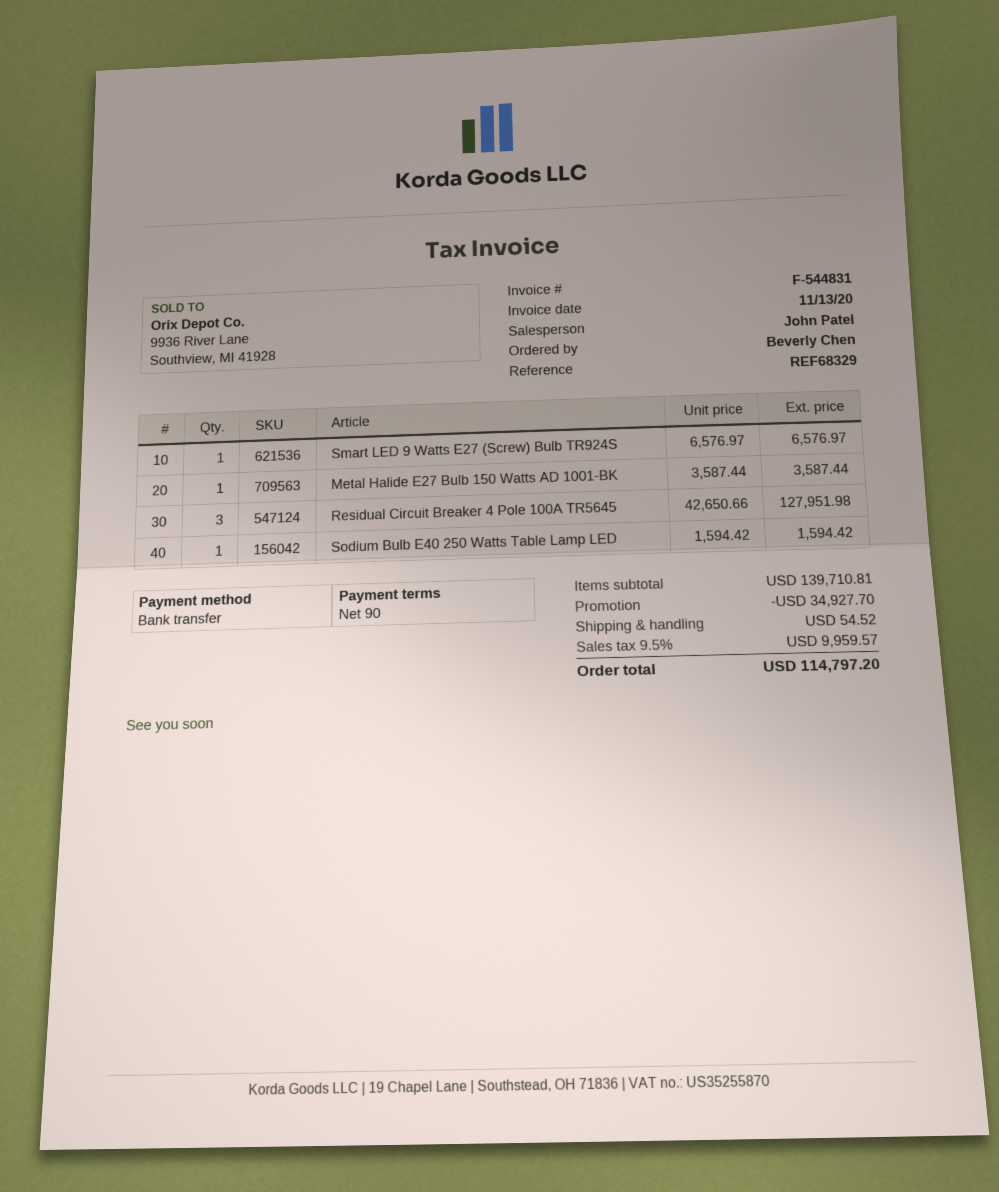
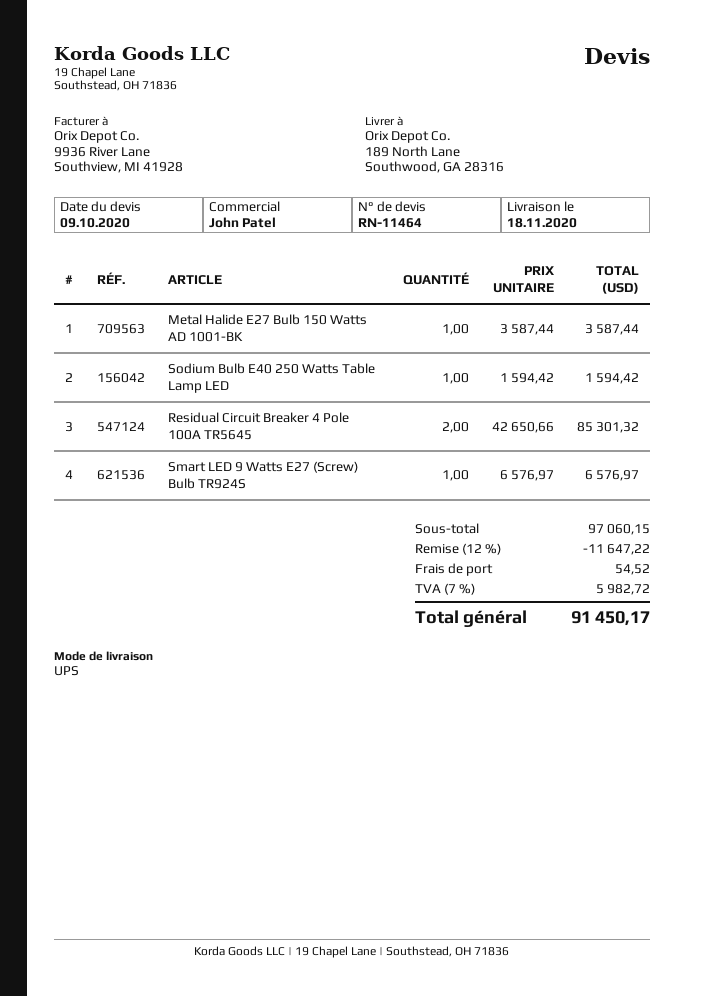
Residual Circuit Breaker 4 Pole 100A TR5645: 3 x 42650.66 = 127951.98 -> 2 x 42650.66 = 85301.32
subtotal: 139710.81 -> 97060.15
discount: 34927.70 -> 11647.22
tax: 9.5% = 9959.57 -> 7% = 5982.72
total: 114797.20 -> 91450.17

